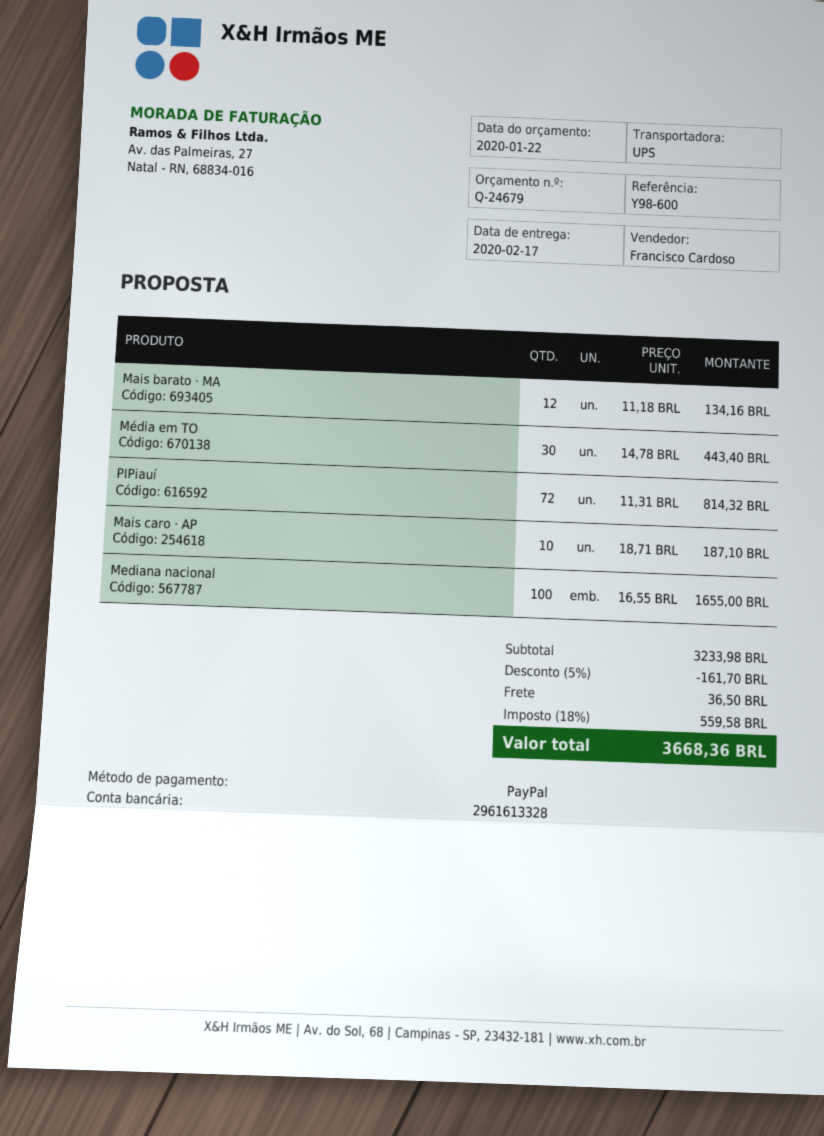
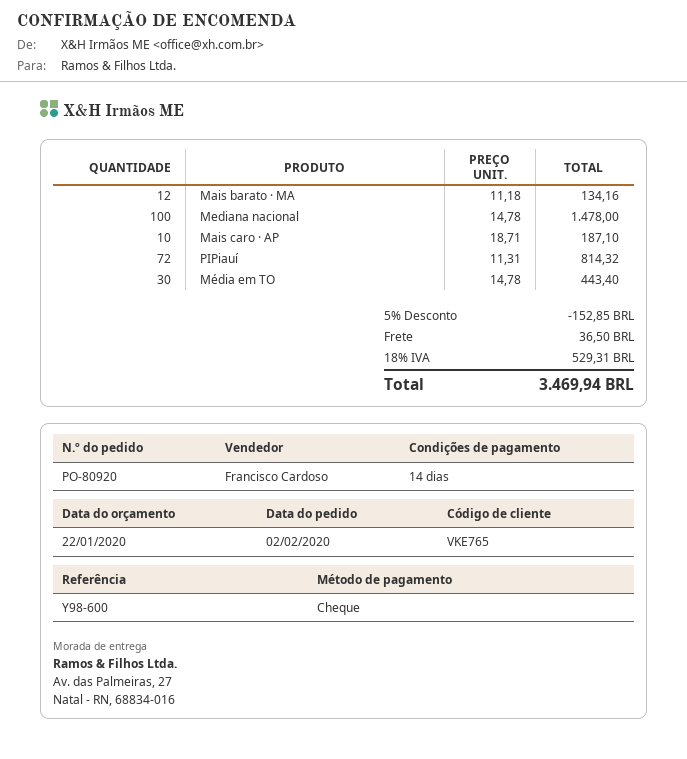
payment method: PayPal -> cheque
Mediana nacional: 100 x 16.55 = 1655.00 -> 100 x 14.78 = 1478.00
discount: 5% = 161.70 -> 5% = 152.85
tax: 18% = 559.58 -> 18% = 529.31
total: 3668.36 -> 3469.94

